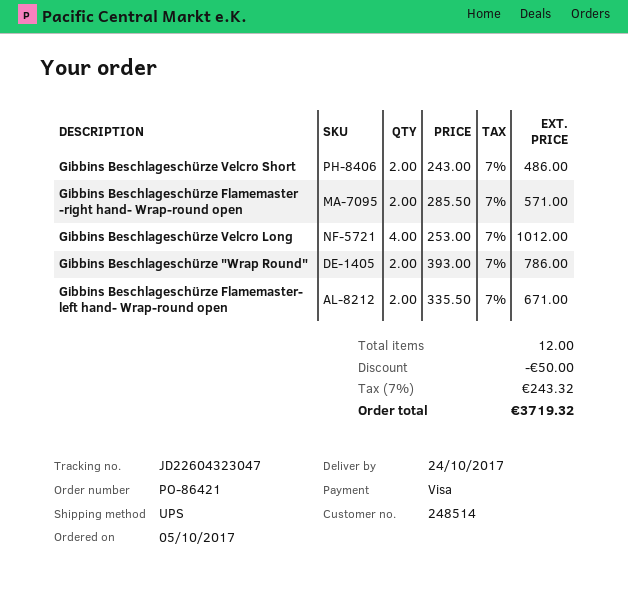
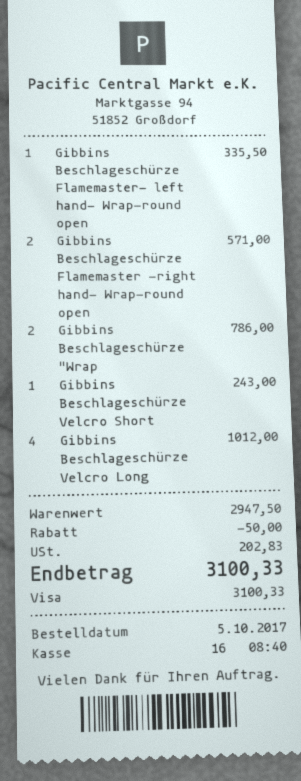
Gibbins Beschlageschürze Velcro Short: 2 for 486.00 -> 1 for 243.00
Gibbins Beschlageschürze Flamemaster- left hand- Wrap-round open: 2 for 671.00 -> 1 for 335.50
tax: 243.32 -> 202.83
total: 3719.32 -> 3100.33

